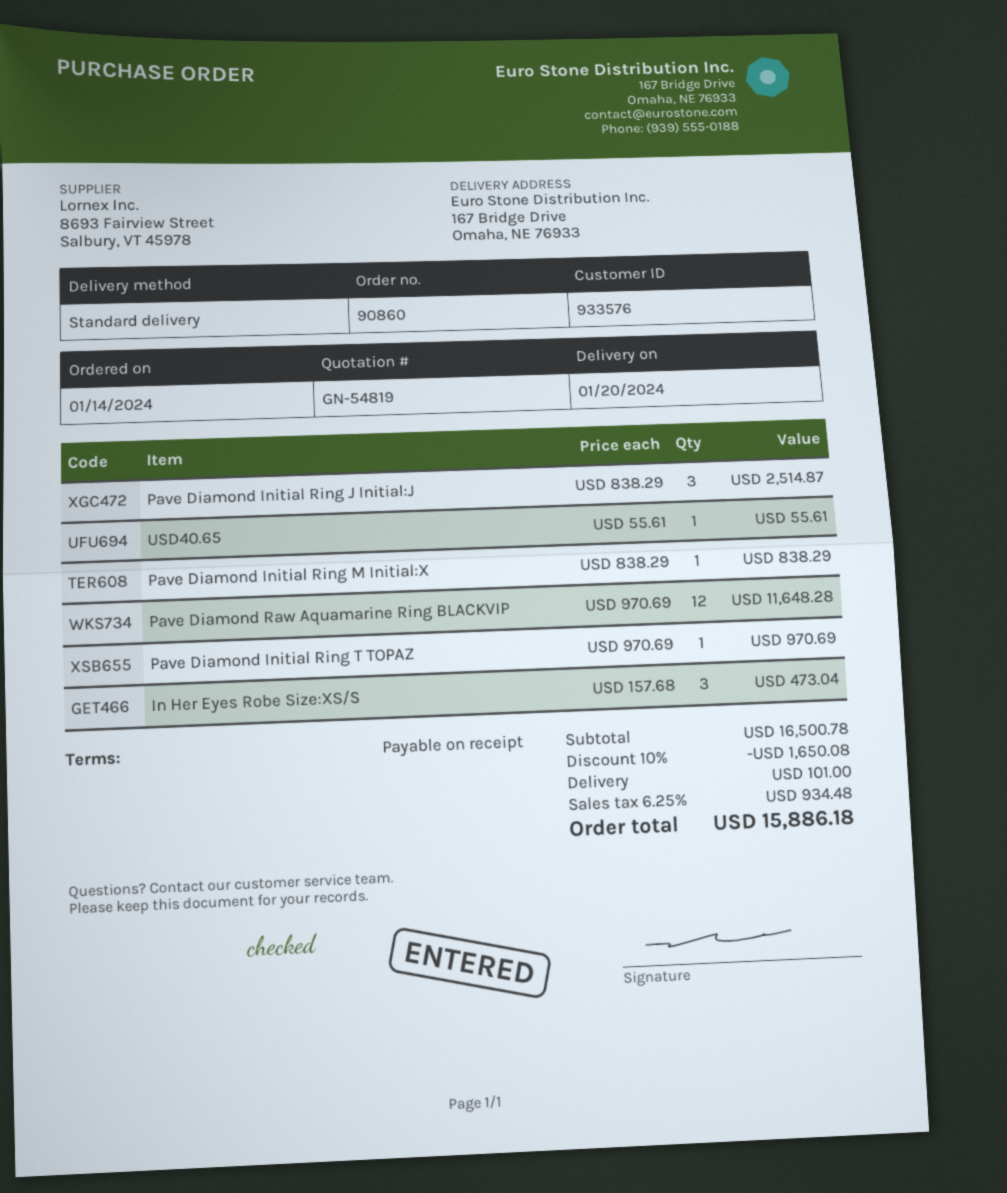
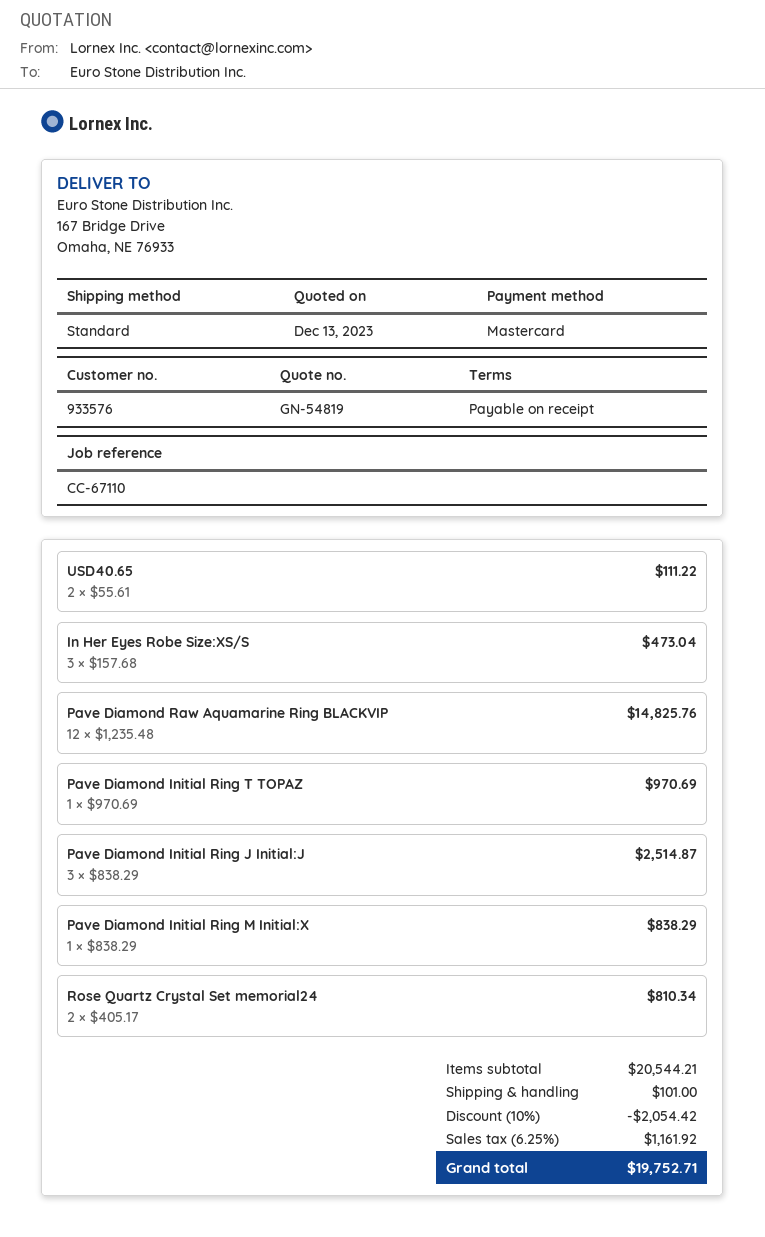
USD40.65: 1 x 55.61 = 55.61 -> 2 x 55.61 = 111.22
Pave Diamond Raw Aquamarine Ring BLACKVIP: 12 x 970.69 = 11648.28 -> 12 x 1235.48 = 14825.76
Rose Quartz Crystal Set memorial24: none -> 2 x 405.17 = 810.34
subtotal: 16500.78 -> 20544.21
discount: 10% = 1650.08 -> 10% = 2054.42
tax: 6.25% = 934.48 -> 6.25% = 1161.92
total: 15886.18 -> 19752.71

